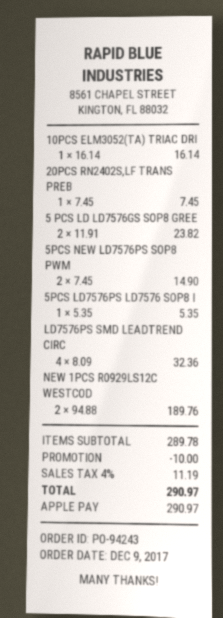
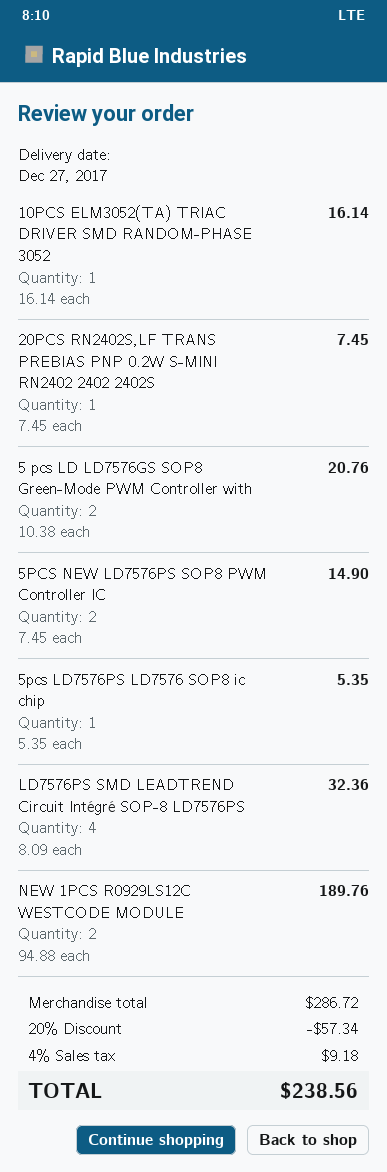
5 PCS LD LD7576GS SOP8 GREE: 2 x 11.91 = 23.82 -> 2 x 10.38 = 20.76
subtotal: 289.78 -> 286.72
discount: 10.00 -> 57.34
tax: 4% = 11.19 -> 4% = 9.18
total: 290.97 -> 238.56

